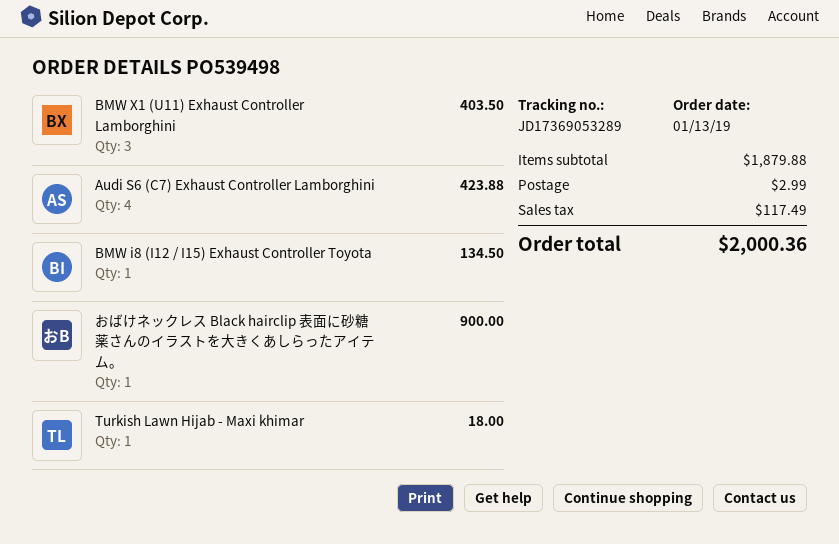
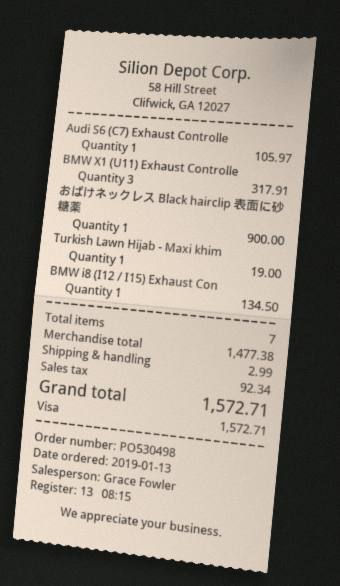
order number: PO539498 -> PO530498
BMW X1 (U11) Exhaust Controller Lamborghini: 3 for 403.50 -> 3 for 317.91
Audi S6 (C7) Exhaust Controller Lamborghini: 4 for 423.88 -> 1 for 105.97
Turkish Lawn Hijab - Maxi khimar: 1 for 18.00 -> 1 for 19.00
subtotal: 1879.88 -> 1477.38
tax: 117.49 -> 92.34
total: 2000.36 -> 1572.71

